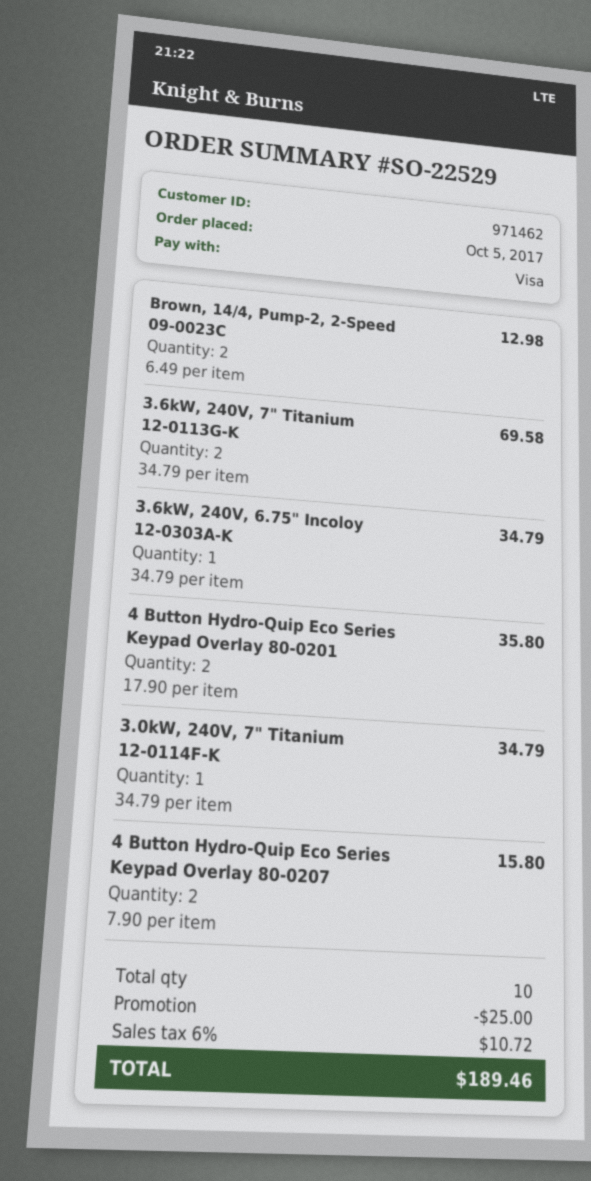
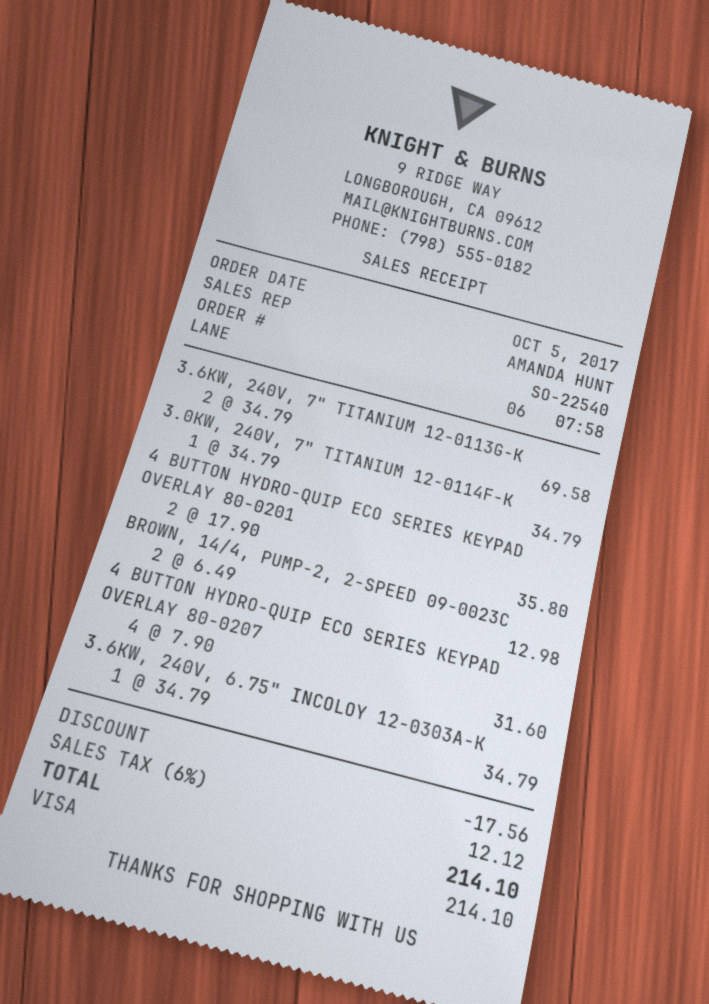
order number: SO-22529 -> SO-22540
4 Button Hydro-Quip Eco Series Keypad Overlay 80-0207: 2 x 7.90 = 15.80 -> 4 x 7.90 = 31.60
discount: 25.00 -> 17.56
tax: 6% = 10.72 -> 6% = 12.12
total: 189.46 -> 214.10

